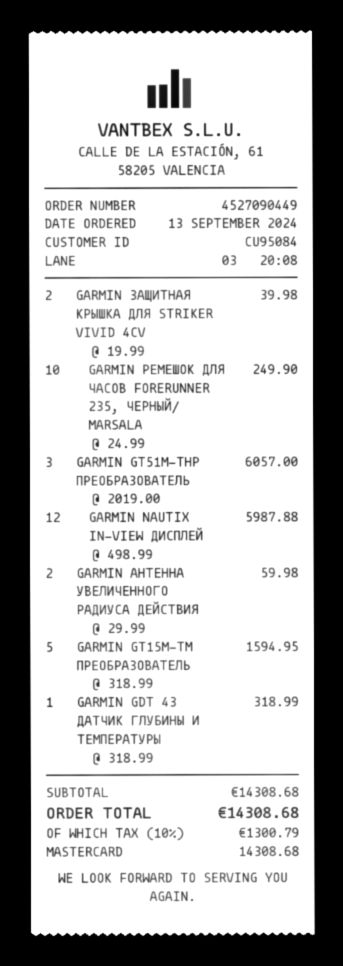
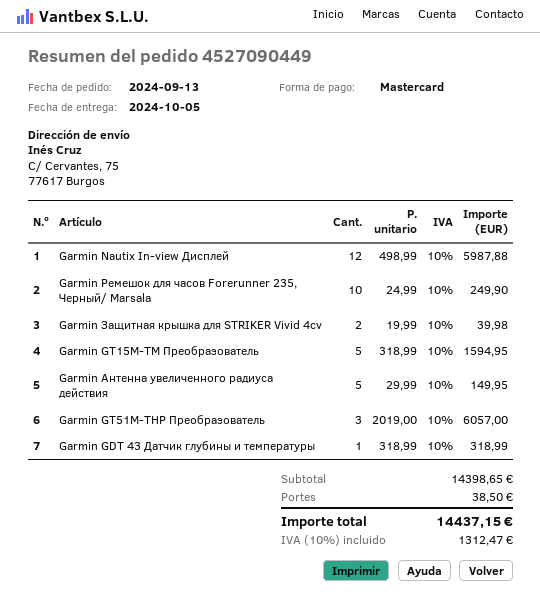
GARMIN АНТЕННА УВЕЛИЧЕННОГО РАДИУСА ДЕЙСТВИЯ: 2 x 29.99 = 59.98 -> 5 x 29.99 = 149.95
subtotal: 14308.68 -> 14398.65
shipping: none -> 38.50
tax: 10% = 1300.79 -> 10% = 1312.47
total: 14308.68 -> 14437.15

